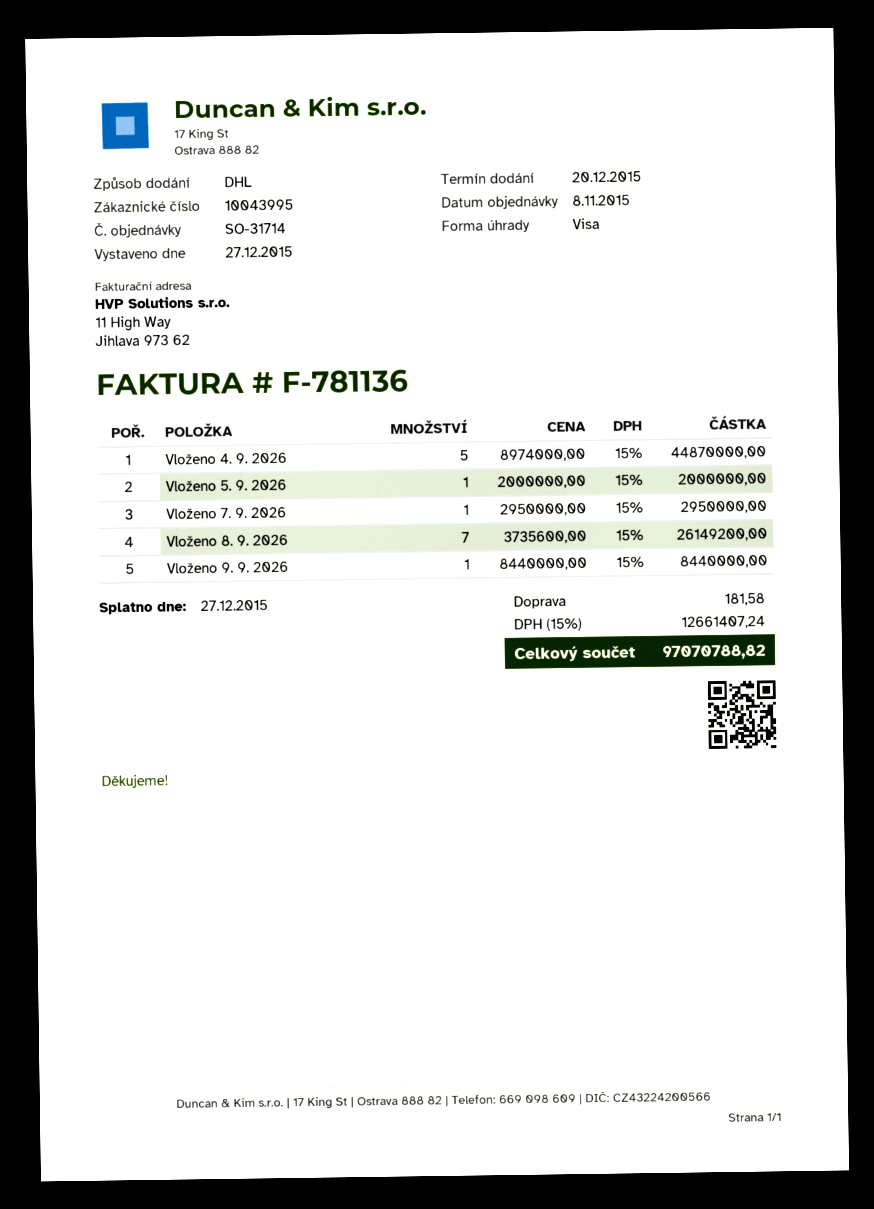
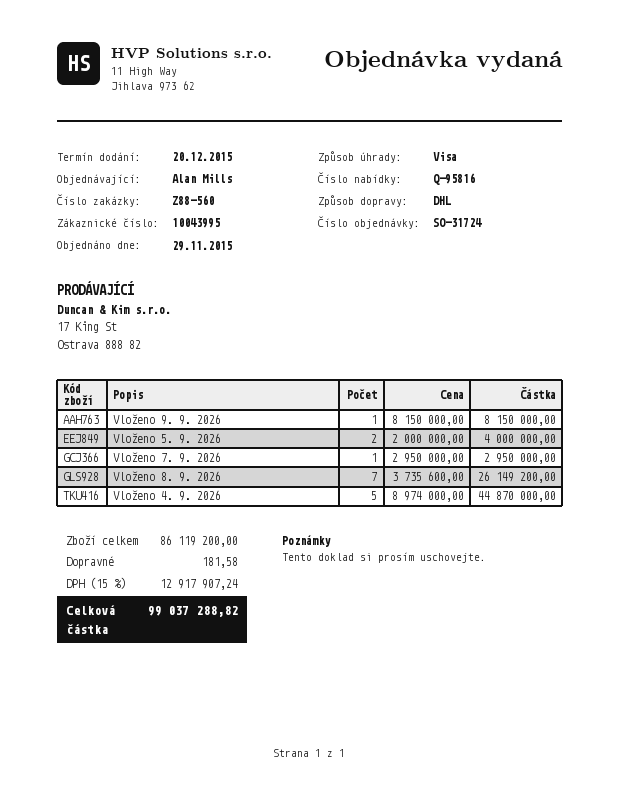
order number: SO-31714 -> SO-31724
order date: 2015-11-08 -> 2015-11-29
Vloženo 5. 9. 2026: 1 x 2000000.00 = 2000000.00 -> 2 x 2000000.00 = 4000000.00
Vloženo 9. 9. 2026: 1 x 8440000.00 = 8440000.00 -> 1 x 8150000.00 = 8150000.00
tax: 15% = 12661407.24 -> 15% = 12917907.24
total: 97070788.82 -> 99037288.82

